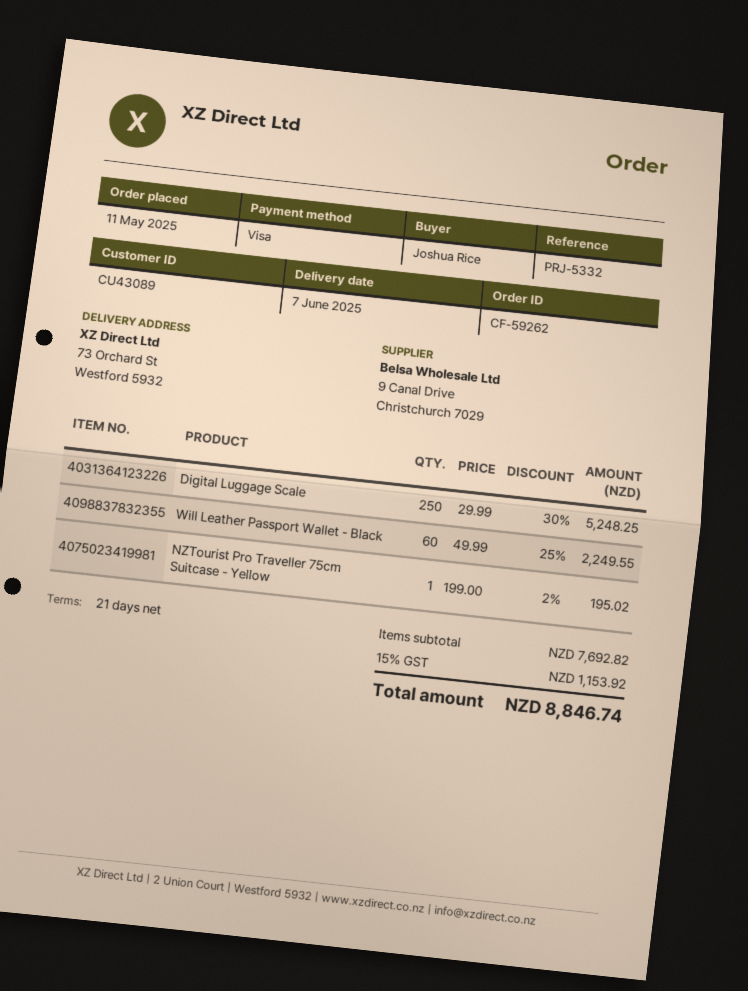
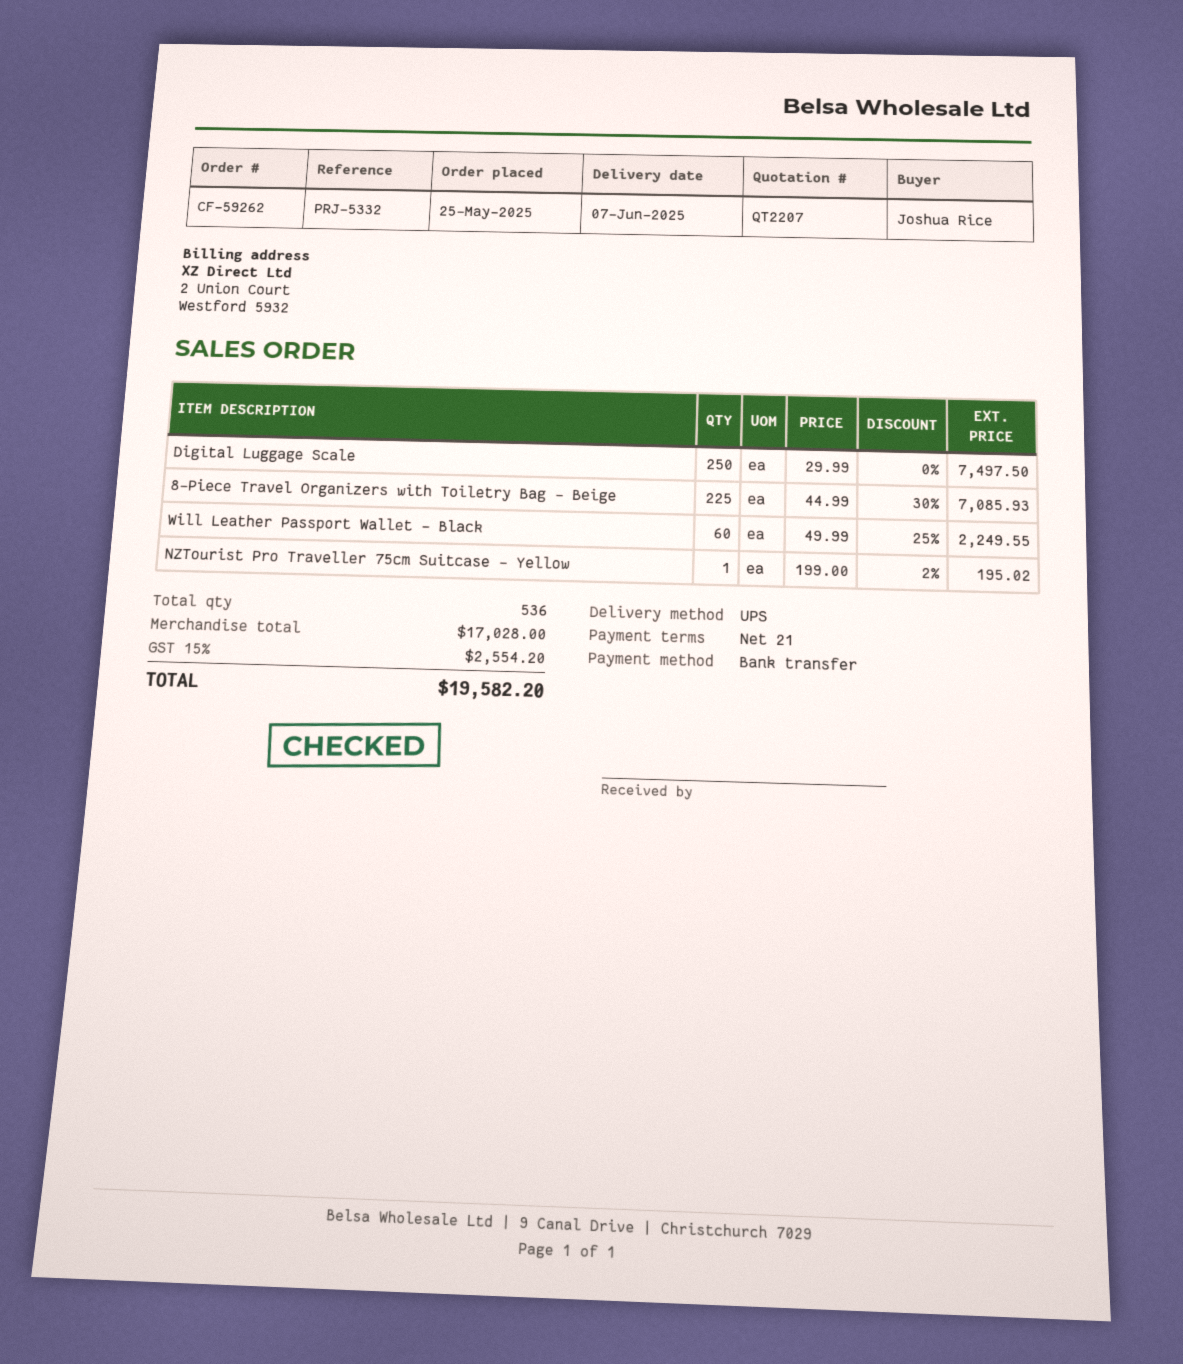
order date: 2025-05-11 -> 2025-05-25
payment method: Visa -> bank transfer
Digital Luggage Scale: 250 x 29.99 - 30% = 5248.25 -> 250 x 29.99 = 7497.50
8-Piece Travel Organizers with Toiletry Bag - Beige: none -> 225 x 44.99 - 30% = 7085.93
subtotal: 7692.82 -> 17028.00
tax: 15% = 1153.92 -> 15% = 2554.20
total: 8846.74 -> 19582.20

